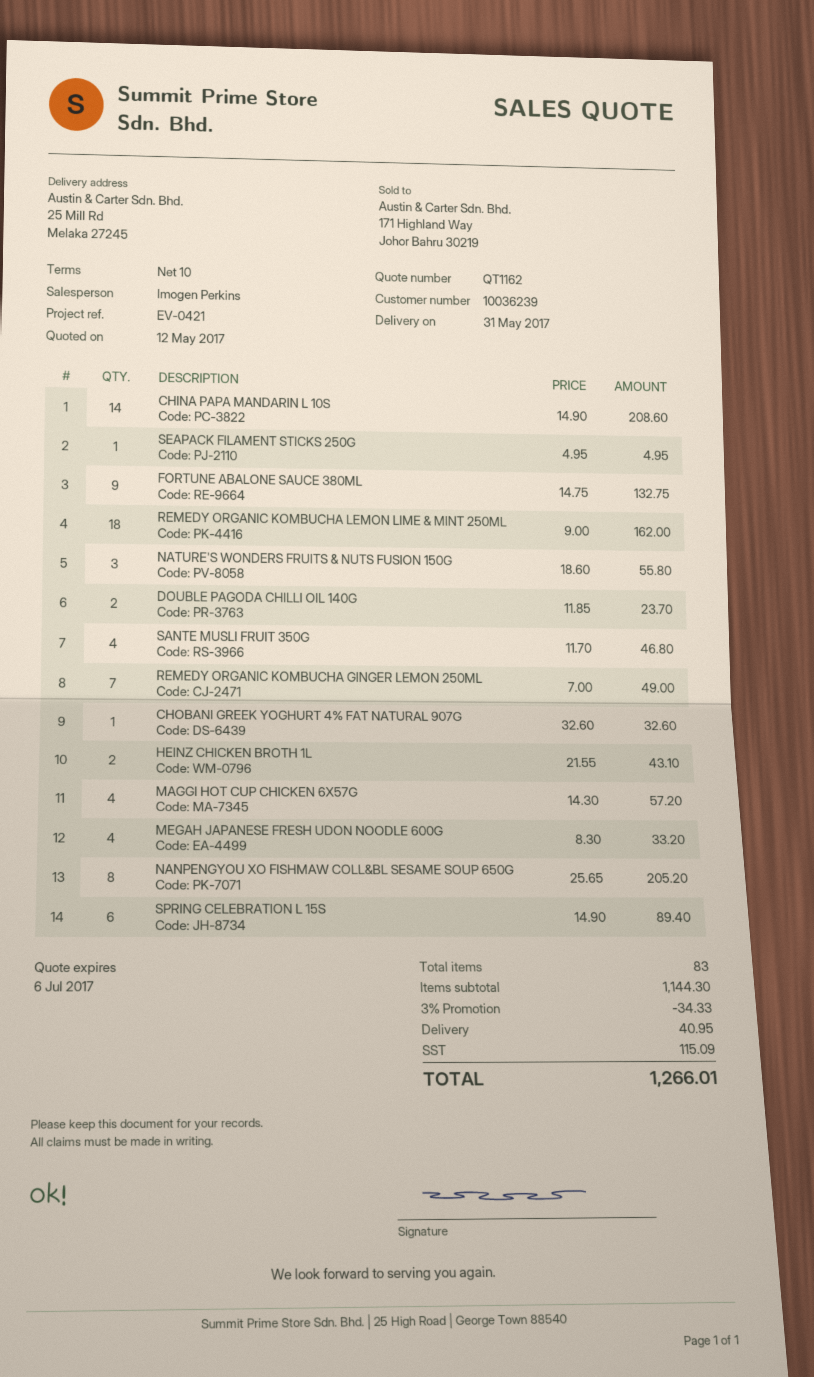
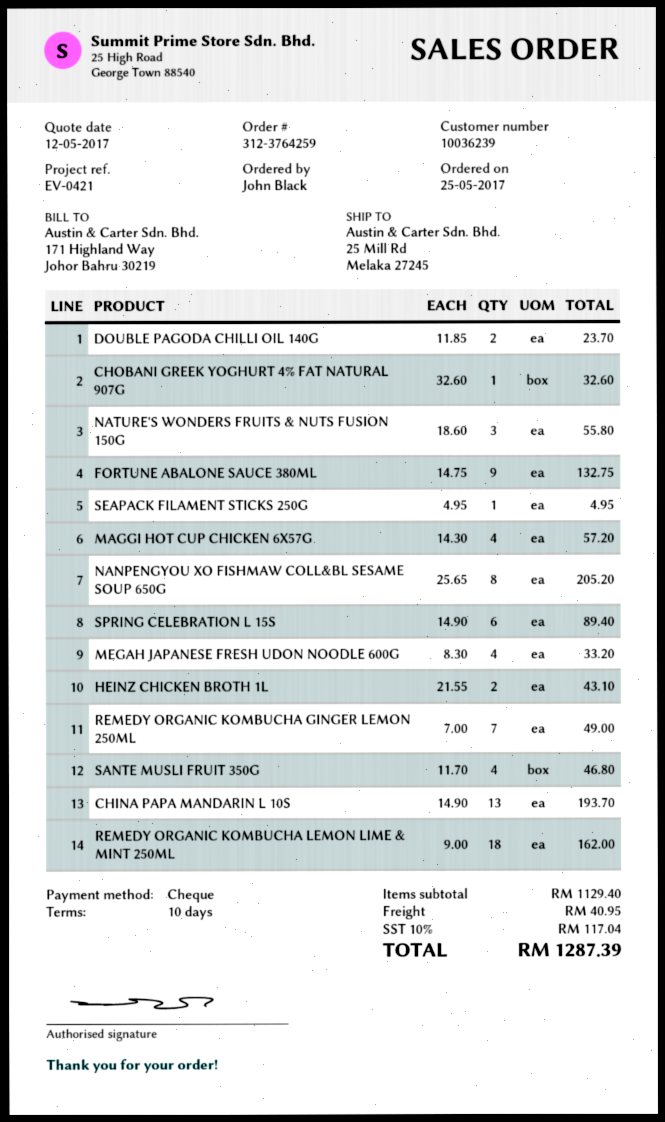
CHINA PAPA MANDARIN L 10S: 14 x 14.90 = 208.60 -> 13 x 14.90 = 193.70
subtotal: 1144.30 -> 1129.40
discount: 3% = 34.33 -> none
tax: 115.09 -> 117.04
total: 1266.01 -> 1287.39

